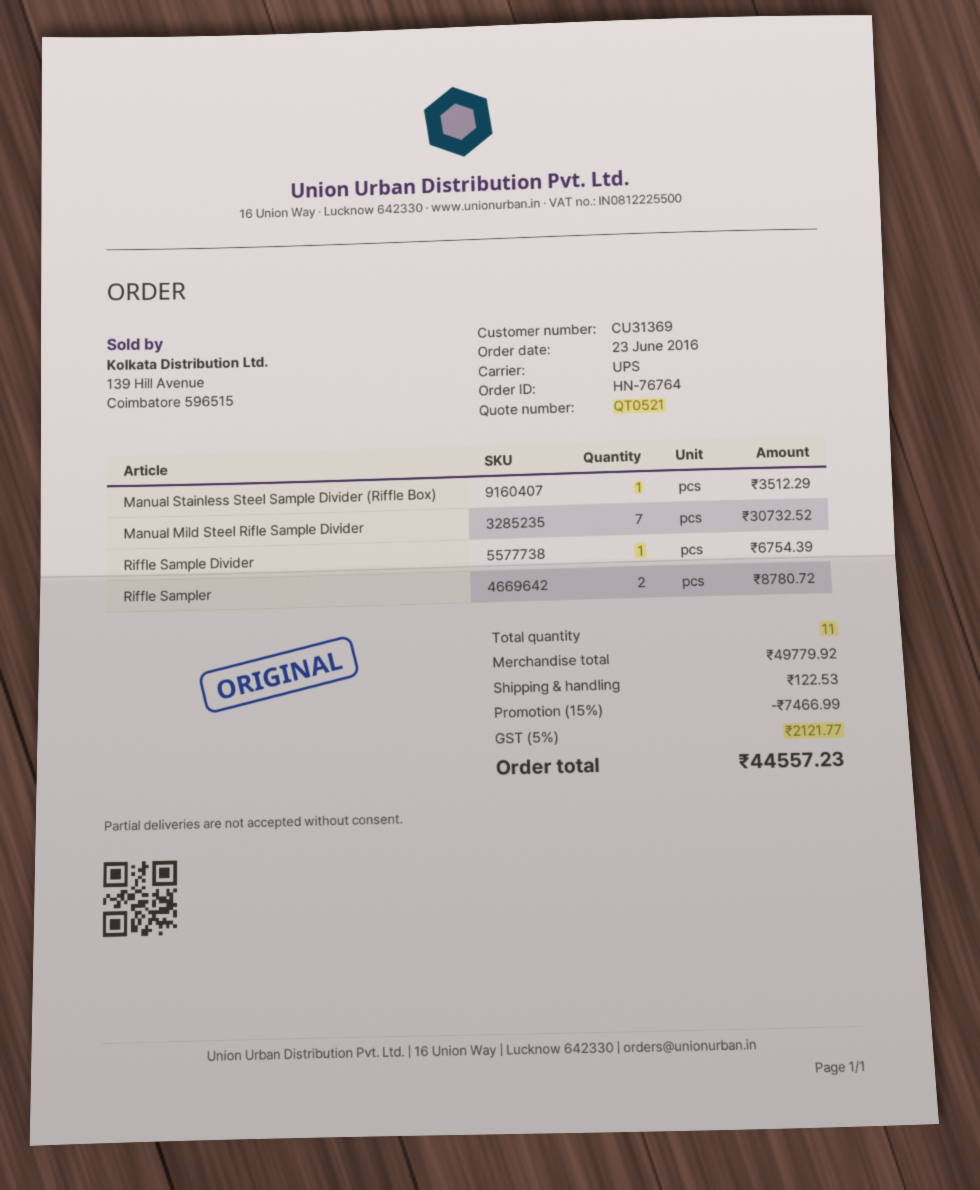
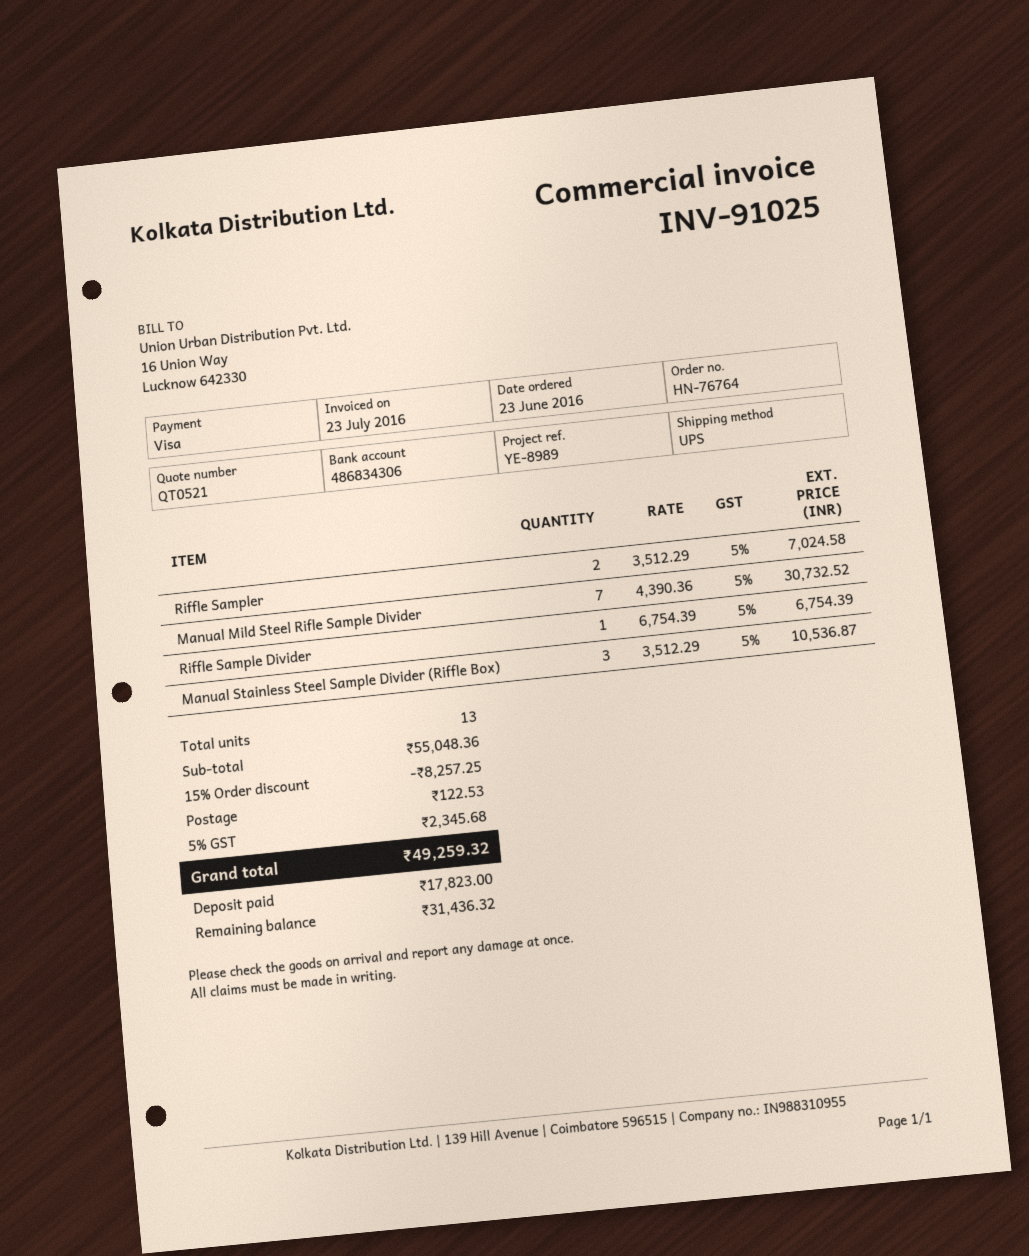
Manual Stainless Steel Sample Divider (Riffle Box): 1 for 3512.29 -> 3 for 10536.87
Riffle Sampler: 2 for 8780.72 -> 2 for 7024.58
total quantity: 11 -> 13
subtotal: 49779.92 -> 55048.36
discount: 15% = 7466.99 -> 15% = 8257.25
tax: 5% = 2121.77 -> 5% = 2345.68
total: 44557.23 -> 49259.32

